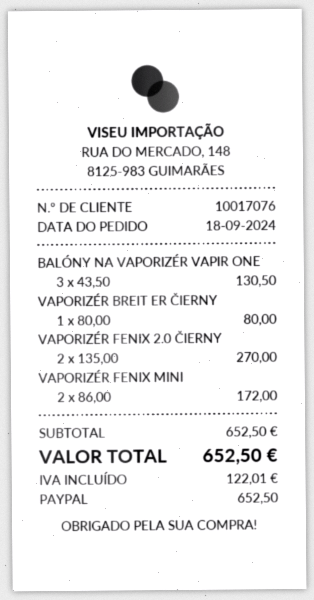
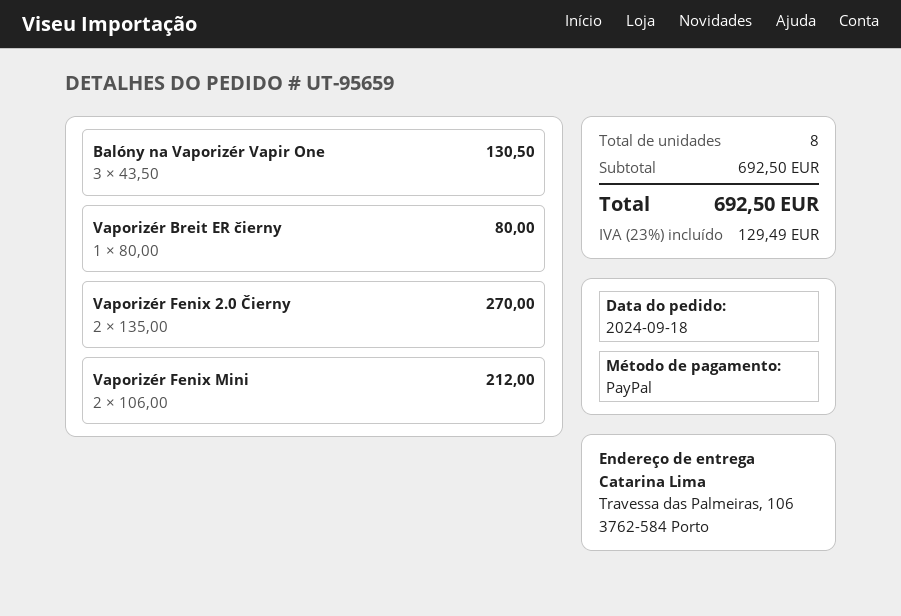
VAPORIZÉR FENIX MINI: 2 x 86.00 = 172.00 -> 2 x 106.00 = 212.00
subtotal: 652.50 -> 692.50
tax: 122.01 -> 129.49
total: 652.50 -> 692.50

